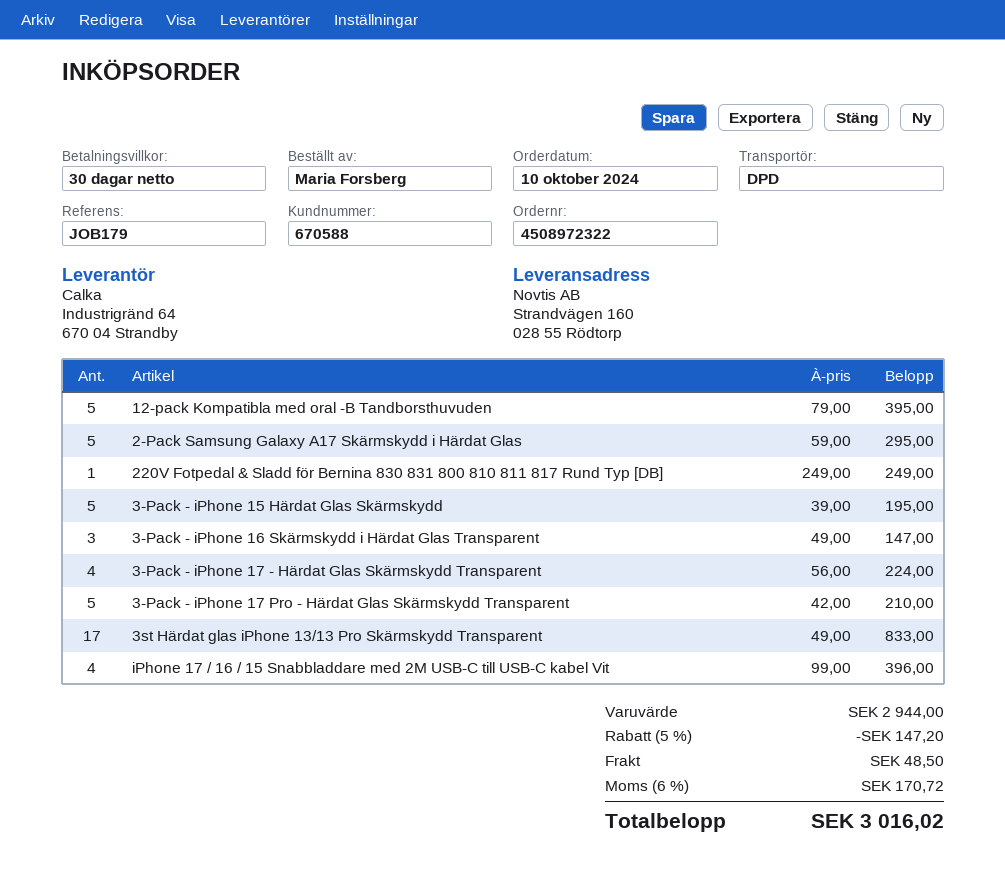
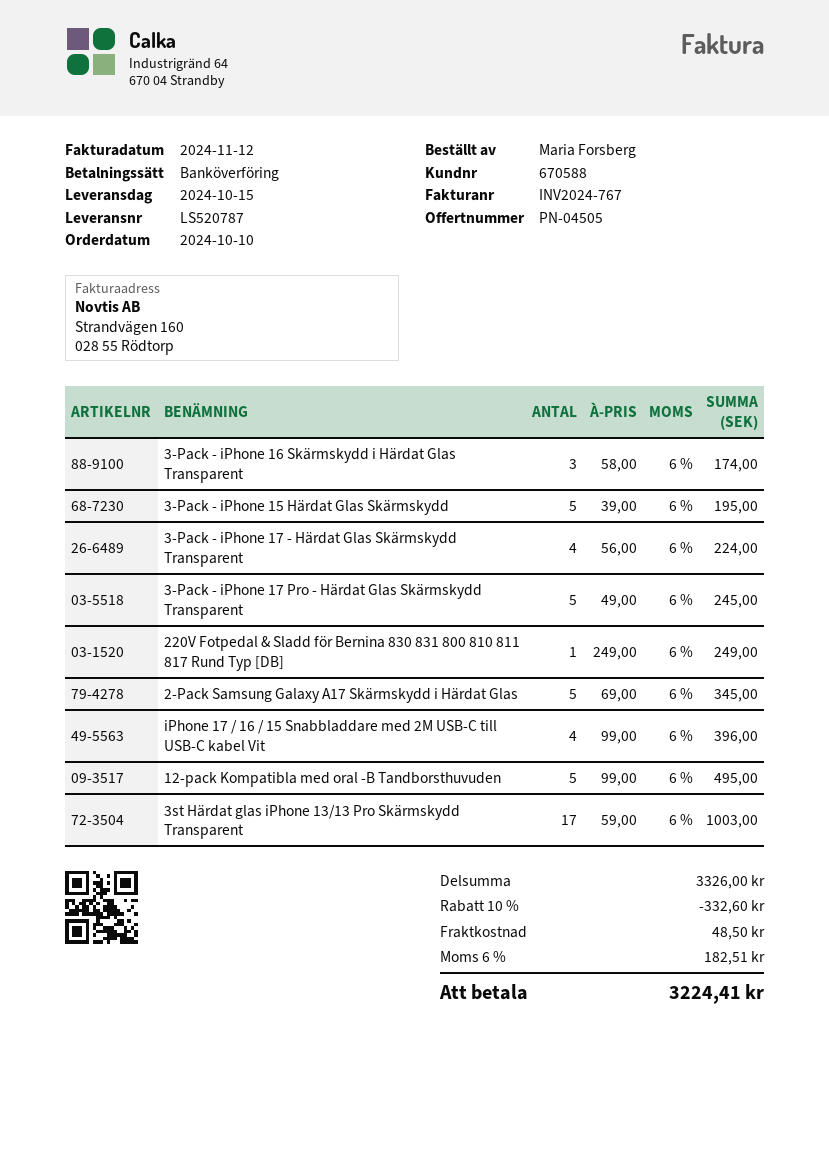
12-pack Kompatibla med oral -B Tandborsthuvuden: 5 x 79.00 = 395.00 -> 5 x 99.00 = 495.00
2-Pack Samsung Galaxy A17 Skärmskydd i Härdat Glas: 5 x 59.00 = 295.00 -> 5 x 69.00 = 345.00
3-Pack - iPhone 16 Skärmskydd i Härdat Glas Transparent: 3 x 49.00 = 147.00 -> 3 x 58.00 = 174.00
3-Pack - iPhone 17 Pro - Härdat Glas Skärmskydd Transparent: 5 x 42.00 = 210.00 -> 5 x 49.00 = 245.00
3st Härdat glas iPhone 13/13 Pro Skärmskydd Transparent: 17 x 49.00 = 833.00 -> 17 x 59.00 = 1003.00
subtotal: 2944.00 -> 3326.00
discount: 5% = 147.20 -> 10% = 332.60
tax: 6% = 170.72 -> 6% = 182.51
total: 3016.02 -> 3224.41

